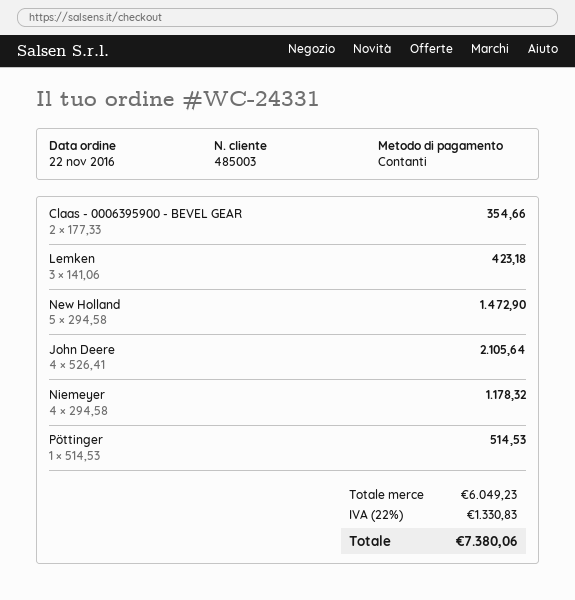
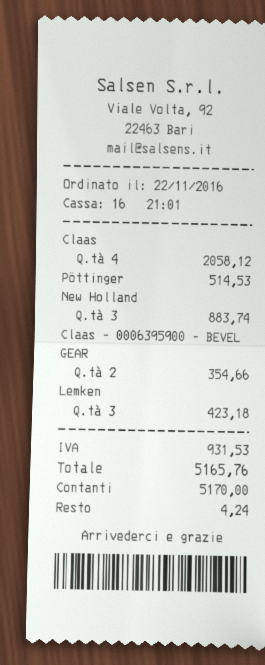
New Holland: 5 for 1472.90 -> 3 for 883.74
John Deere: 4 for 2105.64 -> none
Niemeyer: 4 for 1178.32 -> none
Claas: none -> 4 for 2058.12
tax: 1330.83 -> 931.53
total: 7380.06 -> 5165.76

